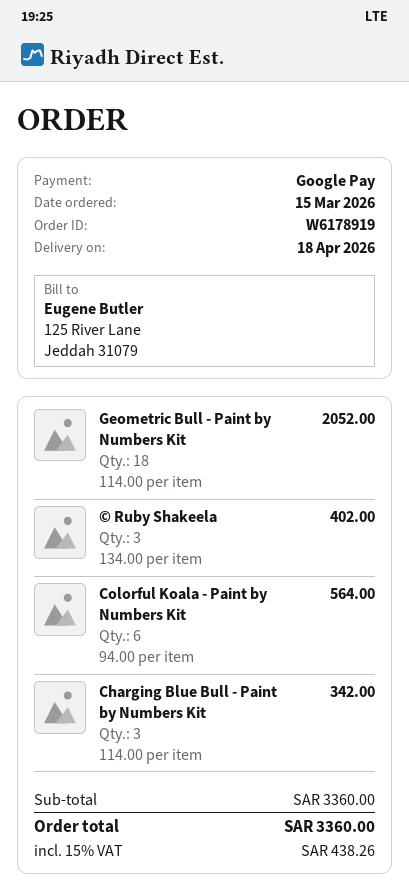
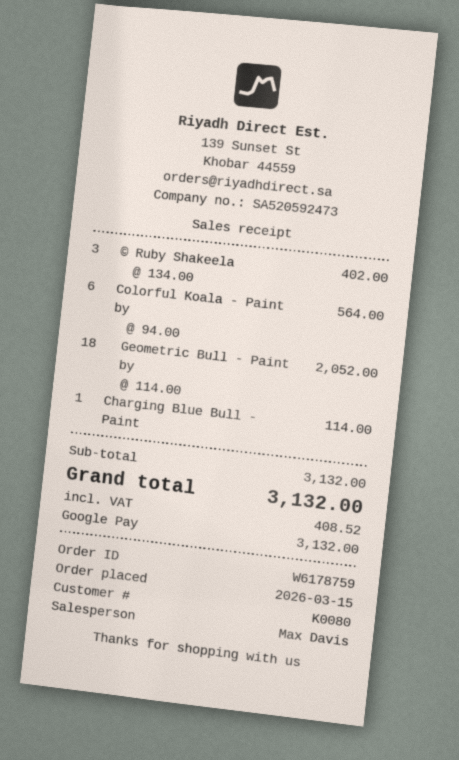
order number: W6178919 -> W6178759
Charging Blue Bull - Paint by Numbers Kit: 3 x 114.00 = 342.00 -> 1 x 114.00 = 114.00
subtotal: 3360.00 -> 3132.00
tax: 438.26 -> 408.52
total: 3360.00 -> 3132.00

